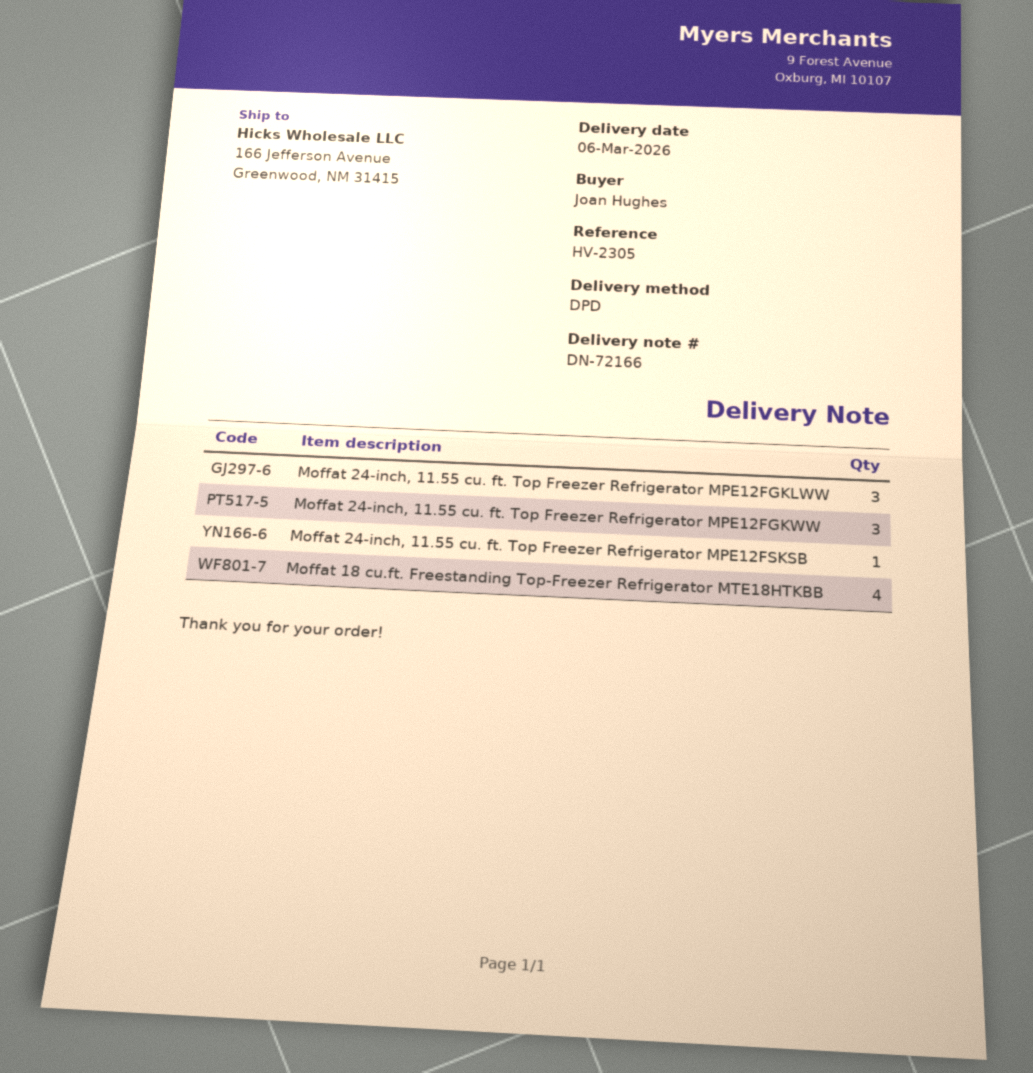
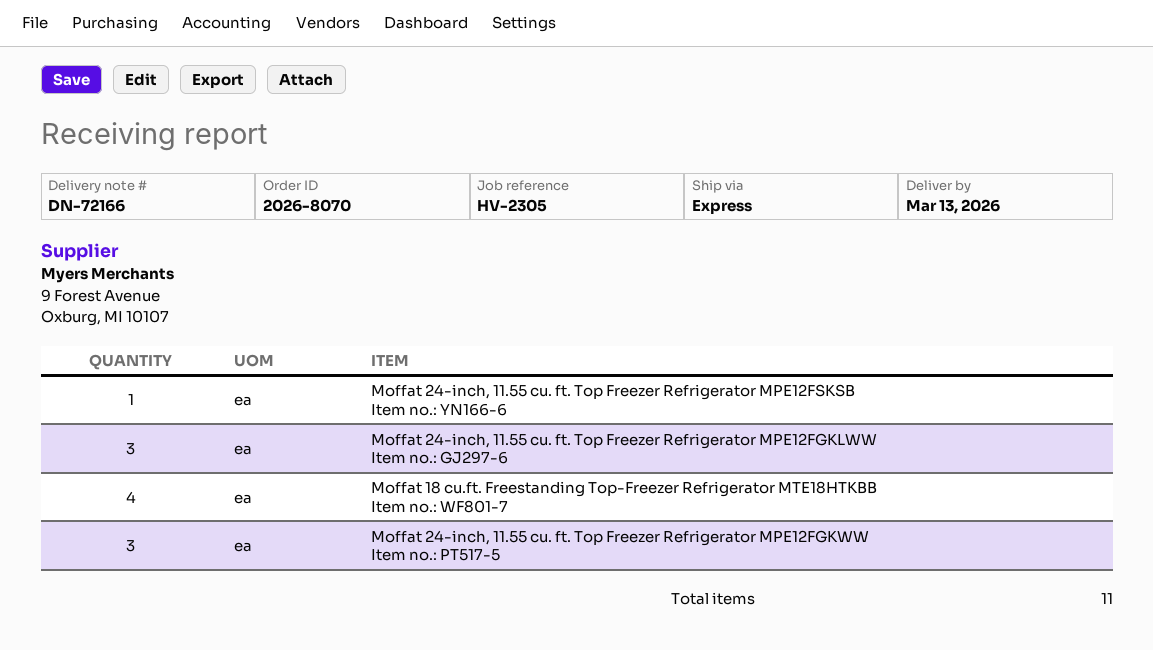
delivery date: 2026-03-06 -> 2026-03-13
shipping method: DPD -> express

